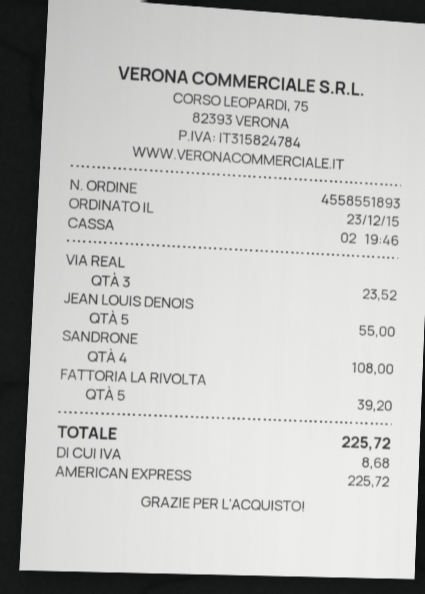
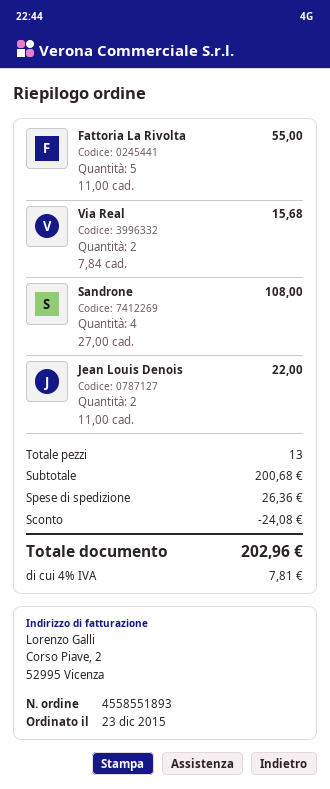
VIA REAL: 3 for 23.52 -> 2 for 15.68
JEAN LOUIS DENOIS: 5 for 55.00 -> 2 for 22.00
FATTORIA LA RIVOLTA: 5 for 39.20 -> 5 for 55.00
discount: none -> 24.08
shipping: none -> 26.36
tax: 8.68 -> 7.81
total: 225.72 -> 202.96

